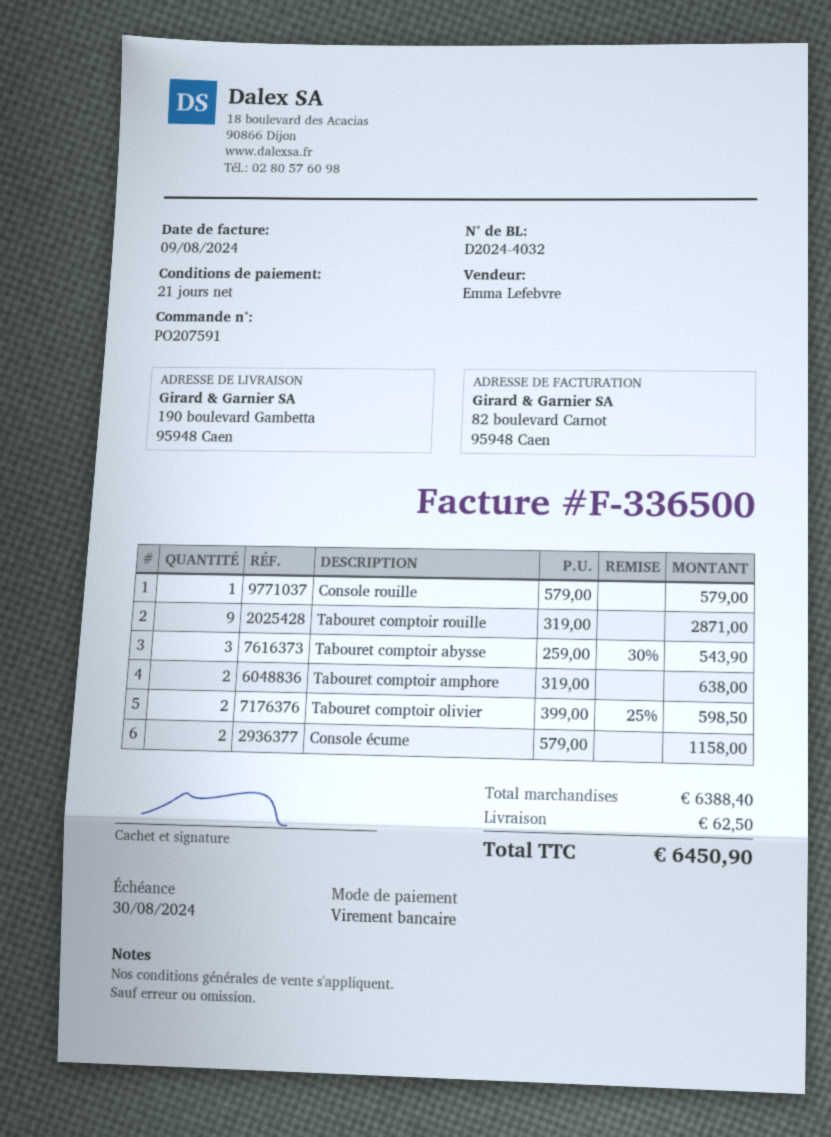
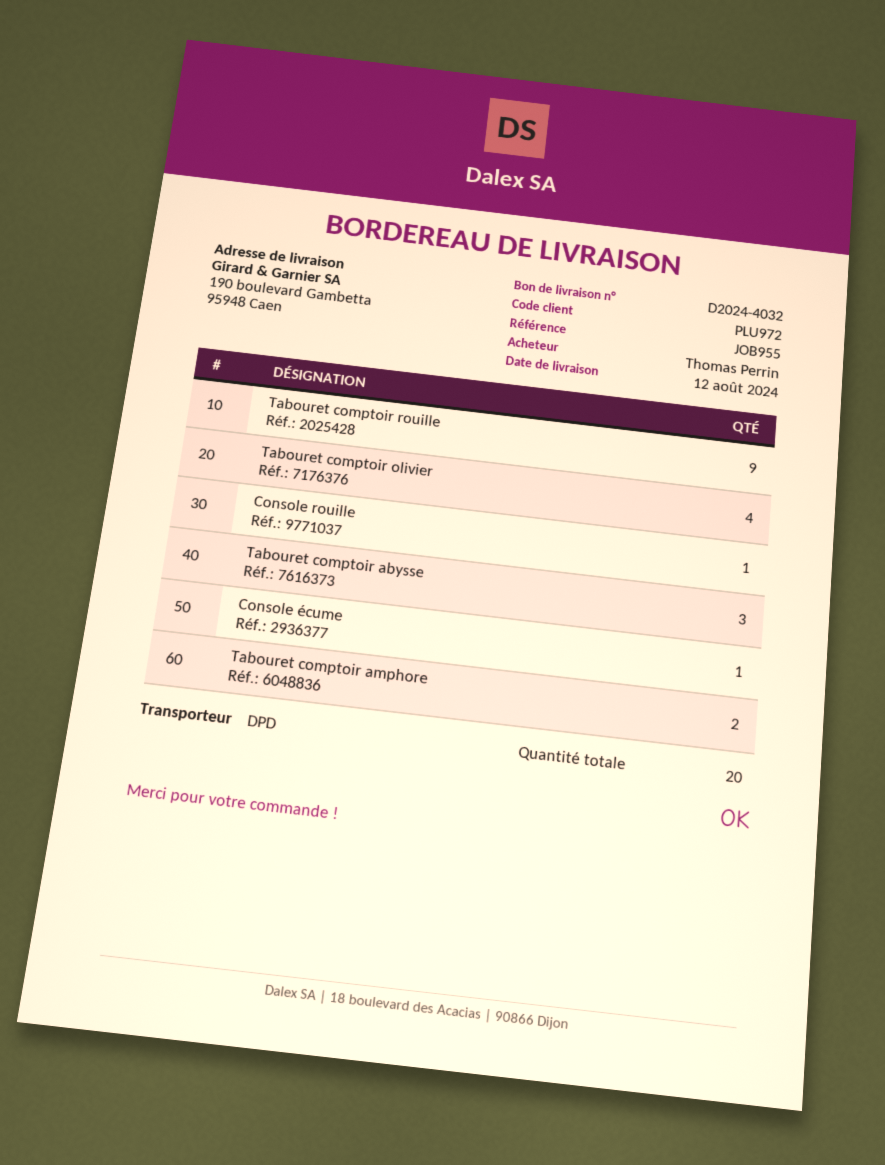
Tabouret comptoir olivier: 2 -> 4
Console écume: 2 -> 1

